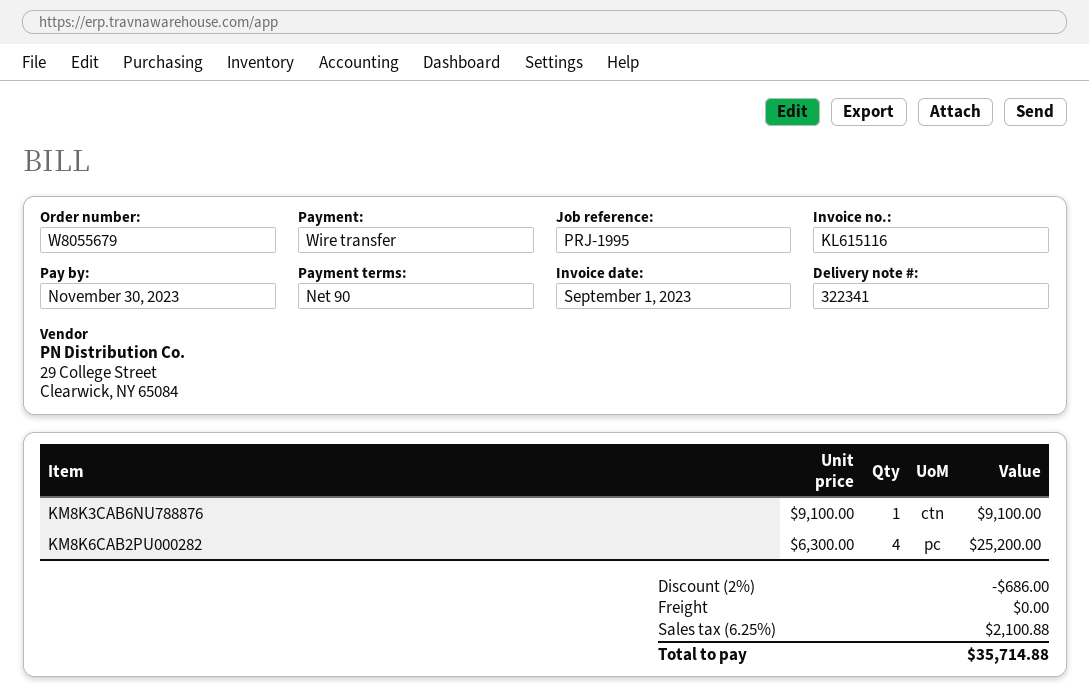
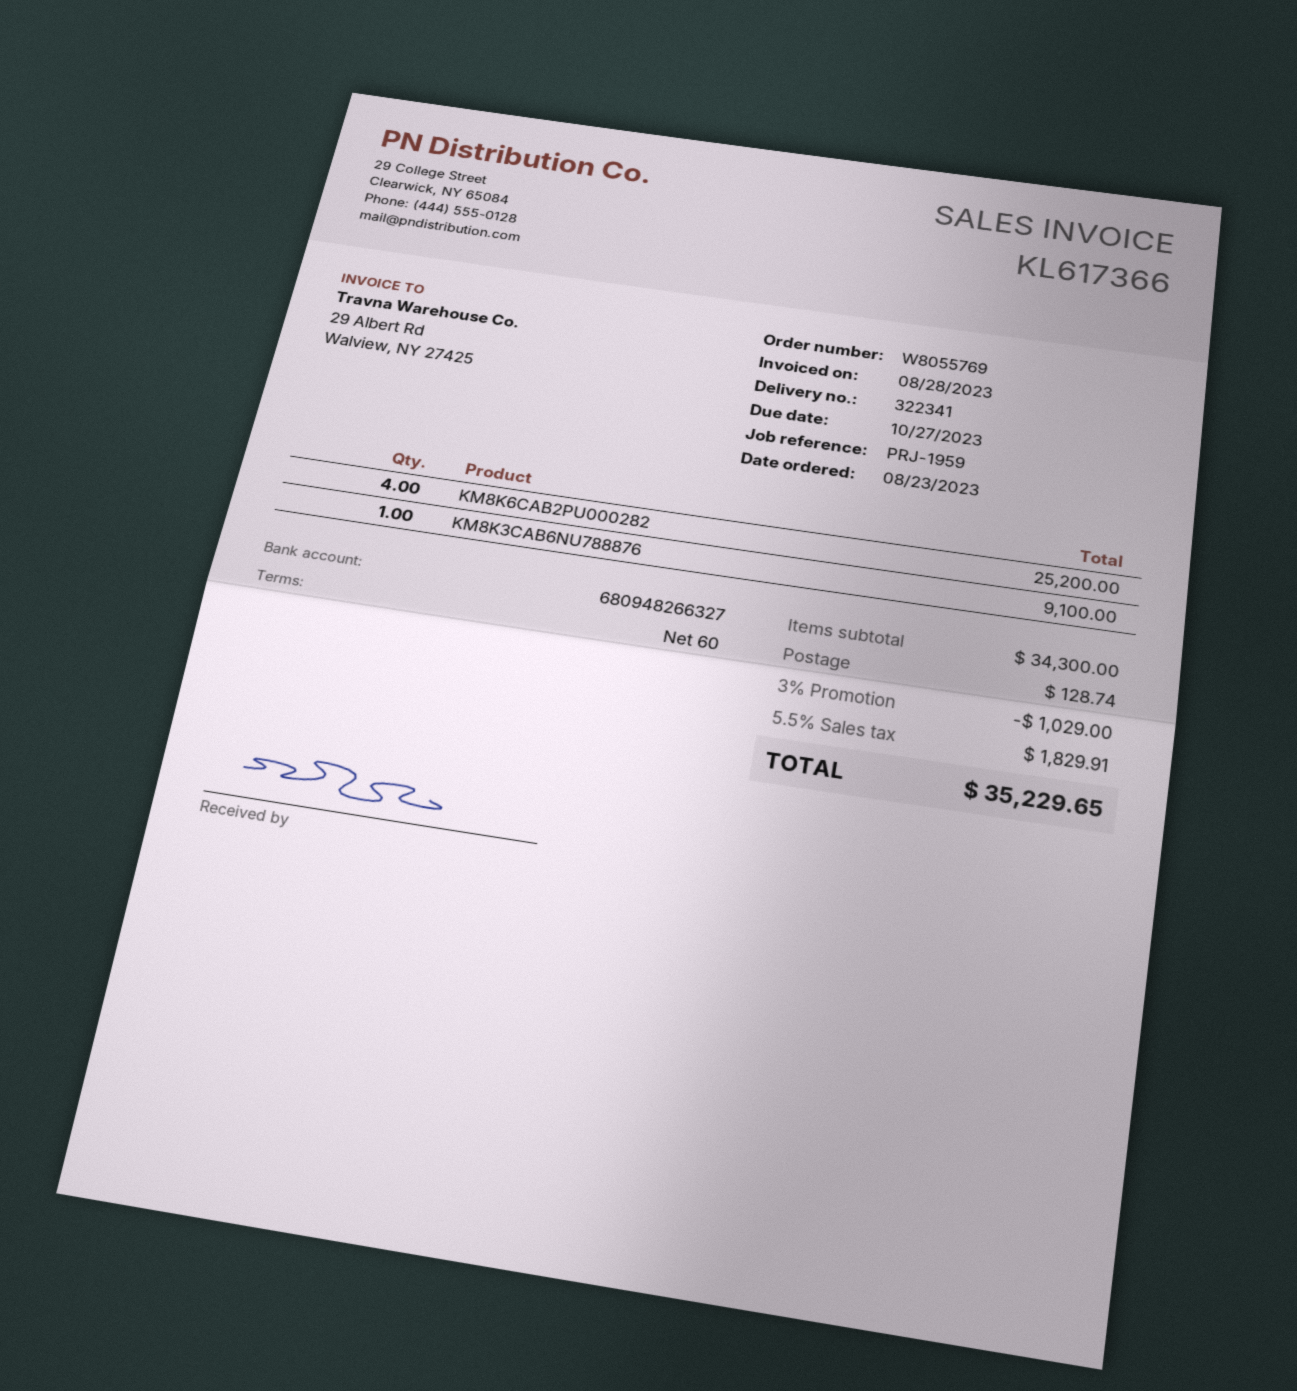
order number: W8055679 -> W8055769
invoice number: KL615116 -> KL617366
invoice date: 2023-09-01 -> 2023-08-28
payment terms: 90 days -> 60 days
due date: 2023-11-30 -> 2023-10-27
reference: PRJ-1995 -> PRJ-1959
discount: 2% = 686.00 -> 3% = 1029.00
shipping: 0.00 -> 128.74
tax: 6.25% = 2100.88 -> 5.5% = 1829.91
total: 35714.88 -> 35229.65

